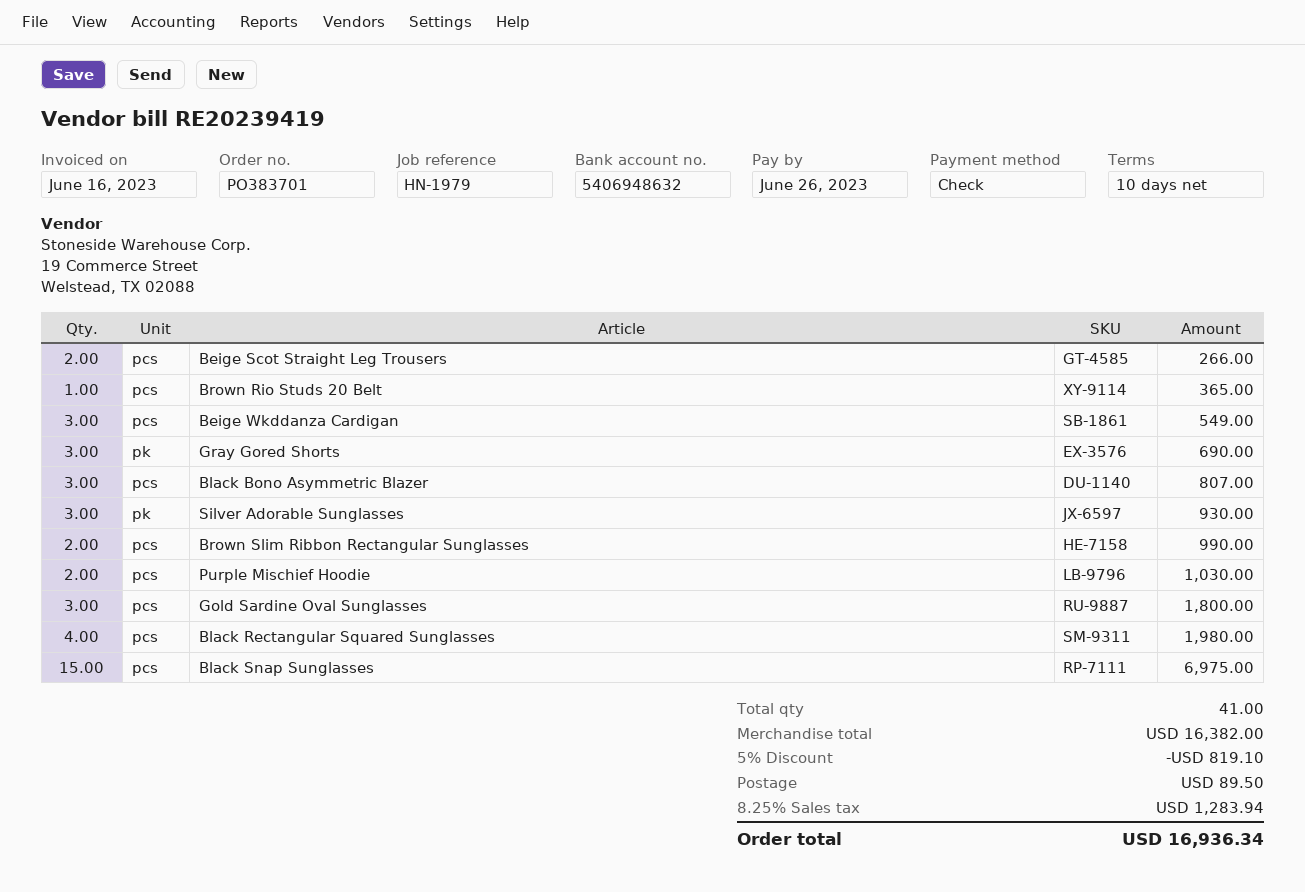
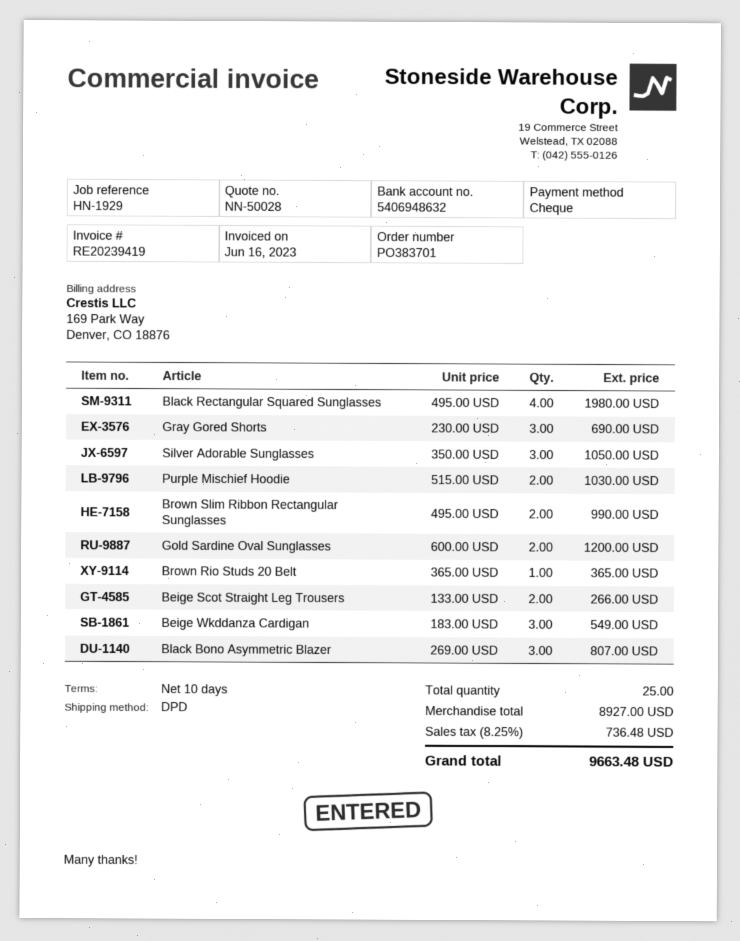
reference: HN-1979 -> HN-1929
Silver Adorable Sunglasses: 3 for 930.00 -> 3 for 1050.00
Gold Sardine Oval Sunglasses: 3 for 1800.00 -> 2 for 1200.00
Black Snap Sunglasses: 15 for 6975.00 -> none
total quantity: 41 -> 25
subtotal: 16382.00 -> 8927.00
discount: 5% = 819.10 -> none
shipping: 89.50 -> none
tax: 8.25% = 1283.94 -> 8.25% = 736.48
total: 16936.34 -> 9663.48

